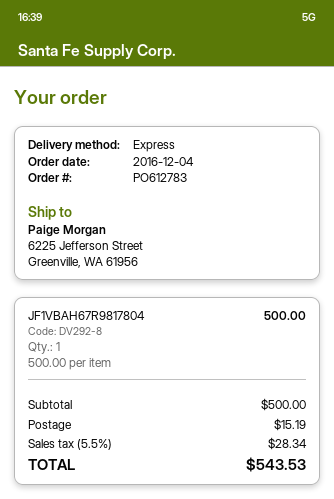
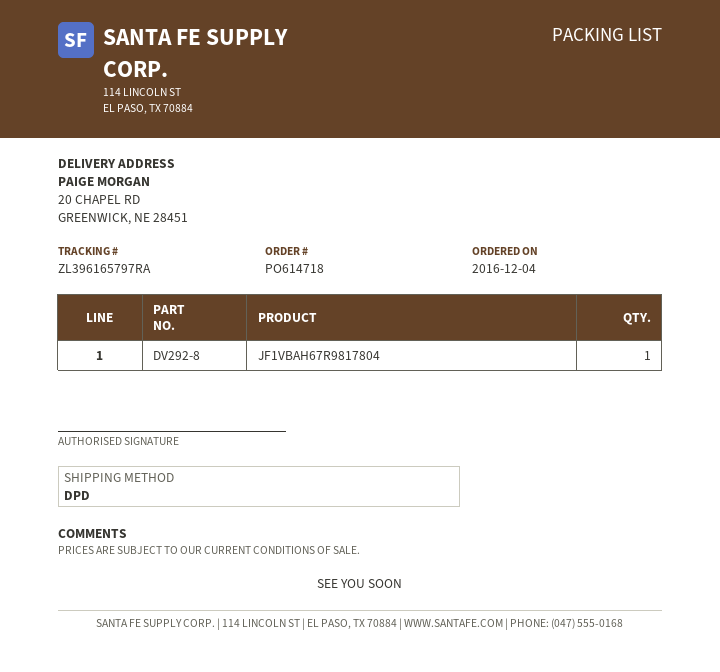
order number: PO612783 -> PO614718
shipping method: express -> DPD
ship to: 6225 Jefferson Street, Greenville, WA 61956 -> 20 CHAPEL RD, GREENWICK, NE 28451

